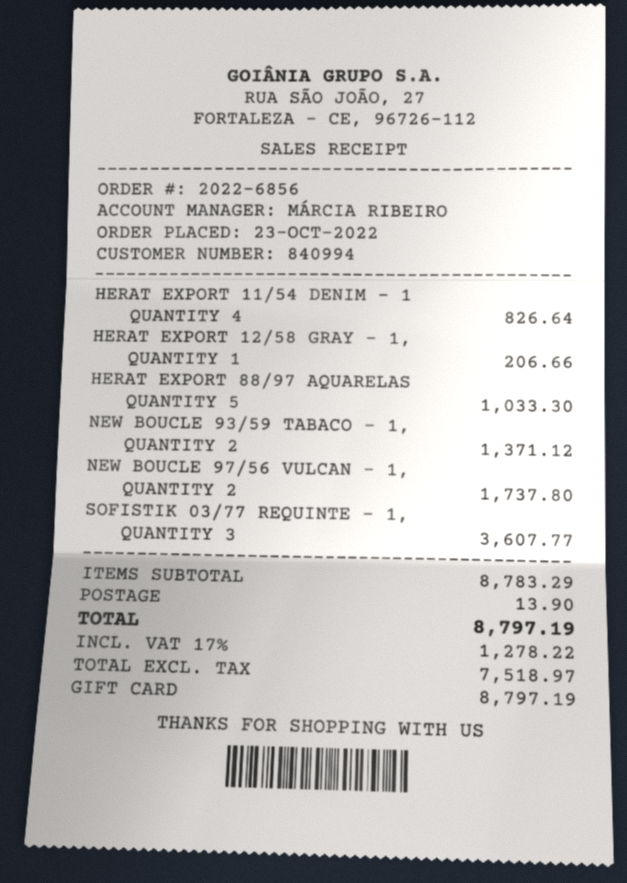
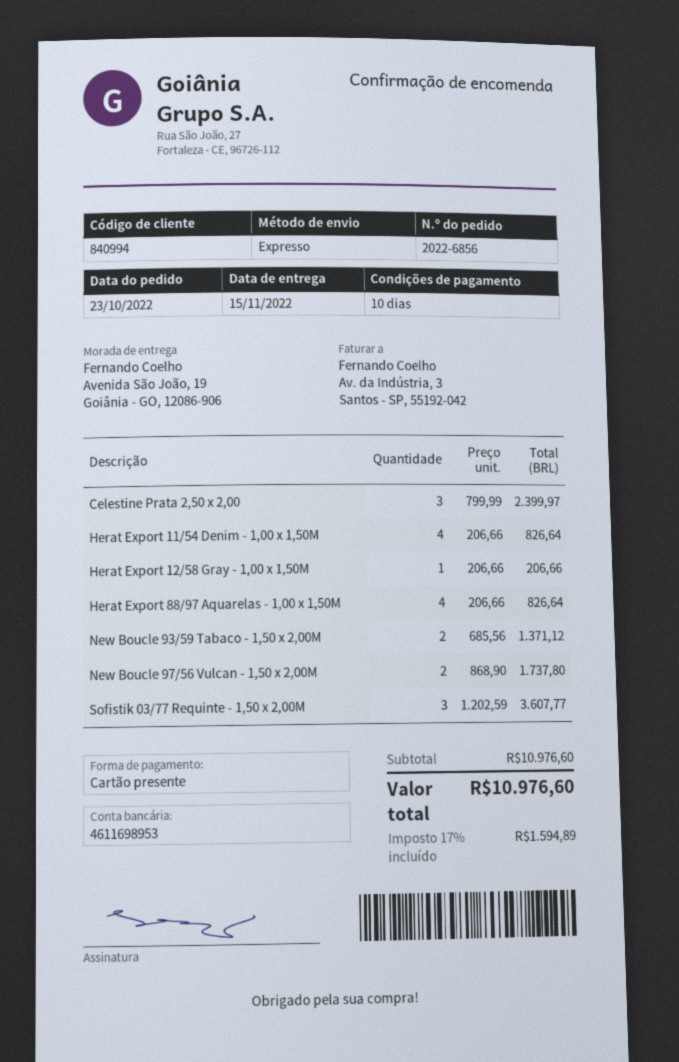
HERAT EXPORT 88/97 AQUARELAS: 5 for 1033.30 -> 4 for 826.64
Celestine Prata 2,50 x 2,00: none -> 3 for 2399.97
subtotal: 8783.29 -> 10976.60
shipping: 13.90 -> none
tax: 17% = 1278.22 -> 17% = 1594.89
total: 8797.19 -> 10976.60

